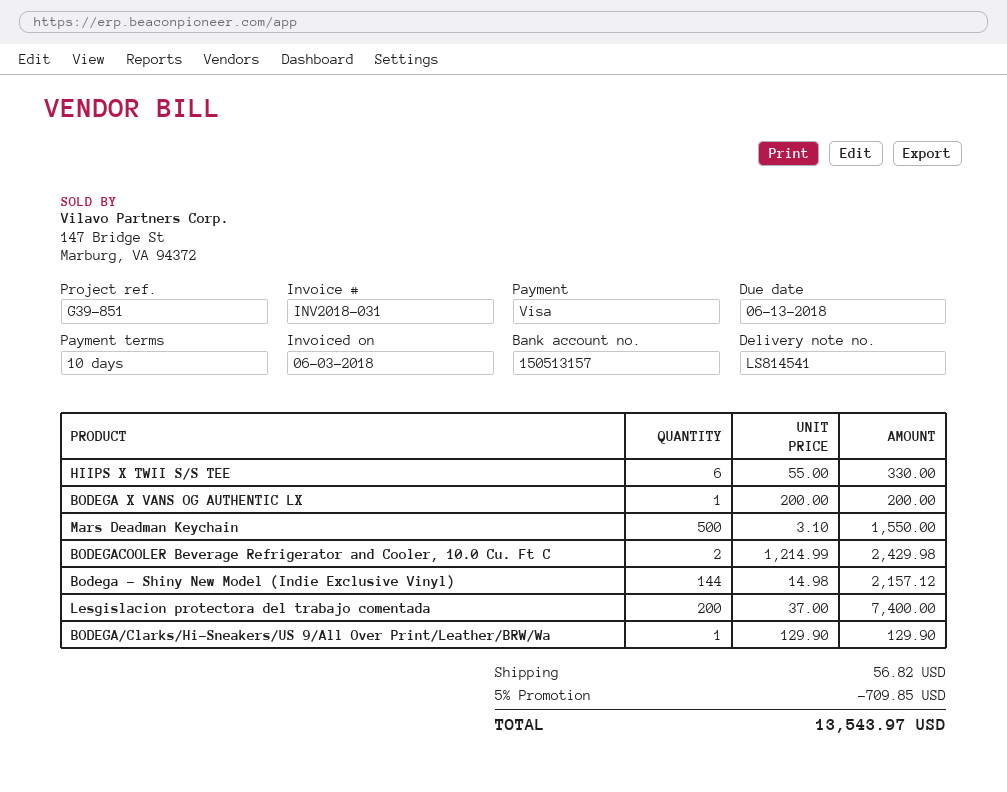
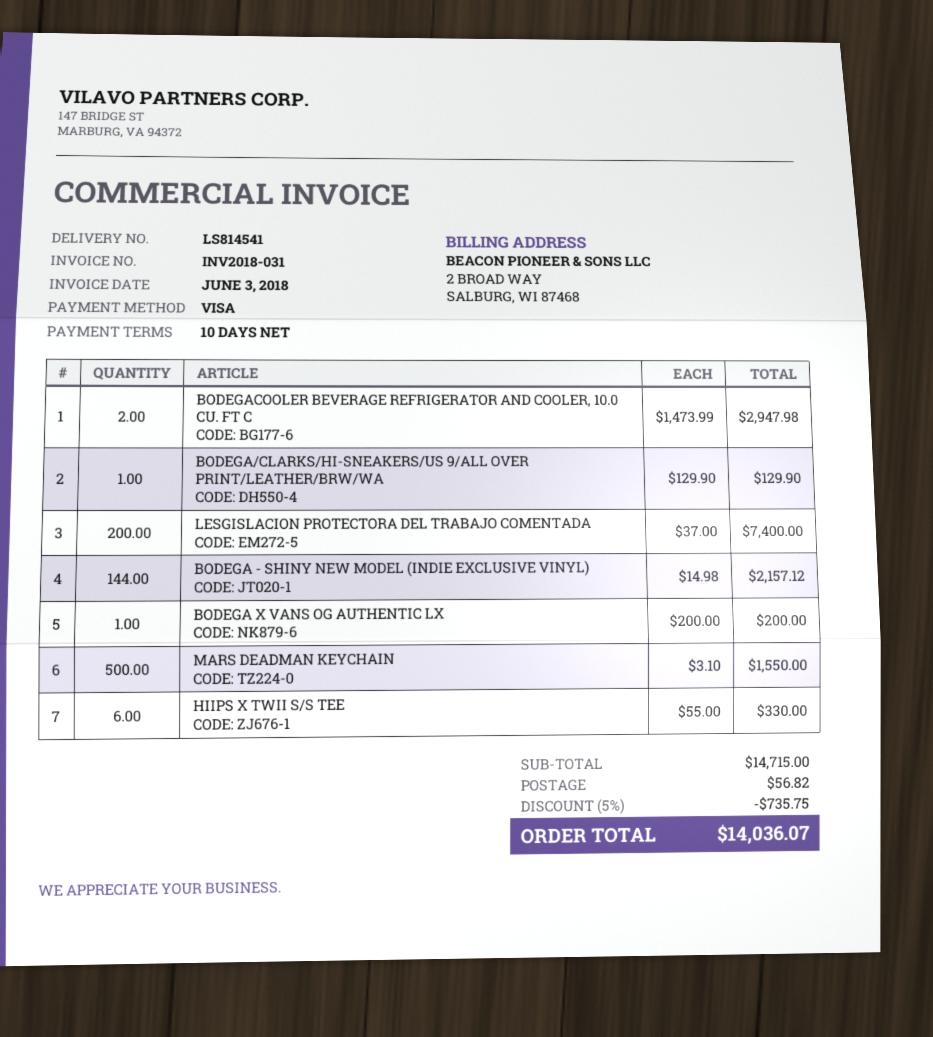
BODEGACOOLER Beverage Refrigerator and Cooler, 10.0 Cu. Ft C: 2 x 1214.99 = 2429.98 -> 2 x 1473.99 = 2947.98
discount: 5% = 709.85 -> 5% = 735.75
total: 13543.97 -> 14036.07

